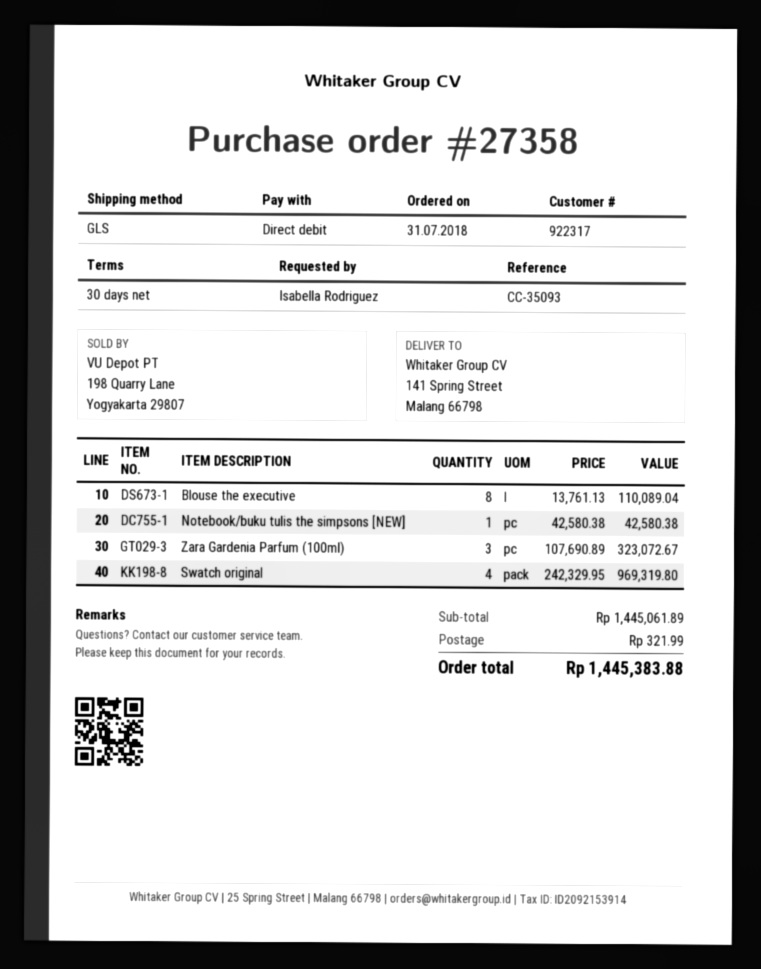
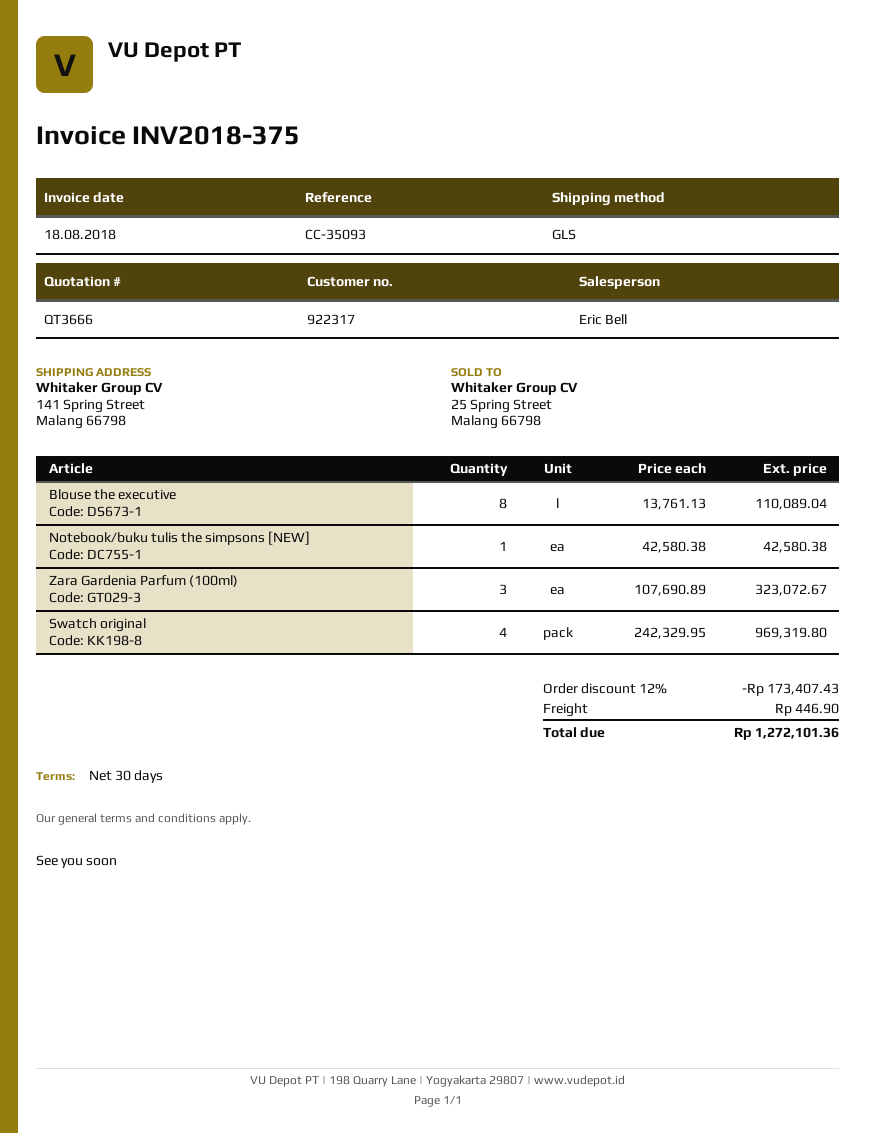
discount: none -> 12% = 173407.43
shipping: 321.99 -> 446.90
total: 1445383.88 -> 1272101.36

